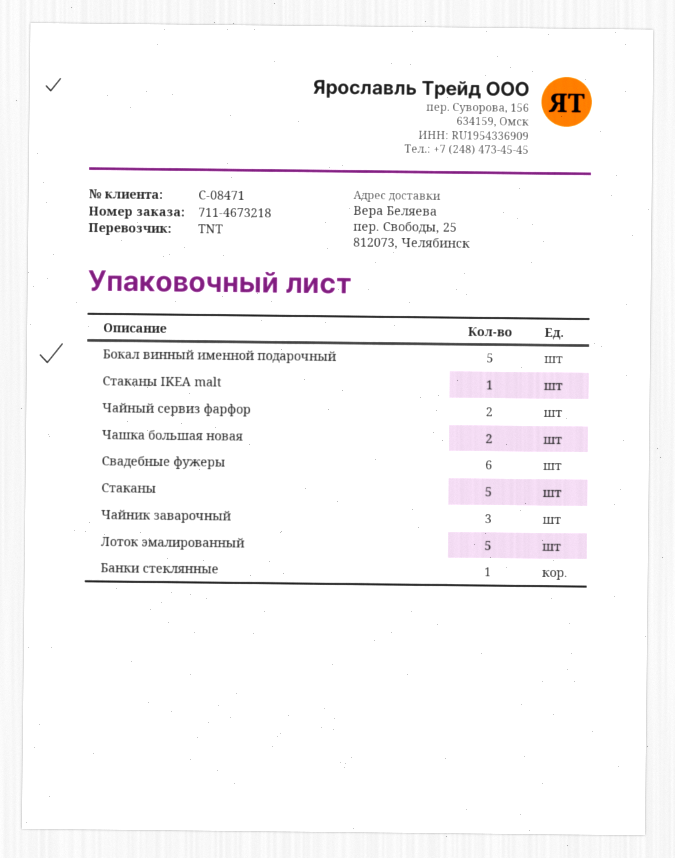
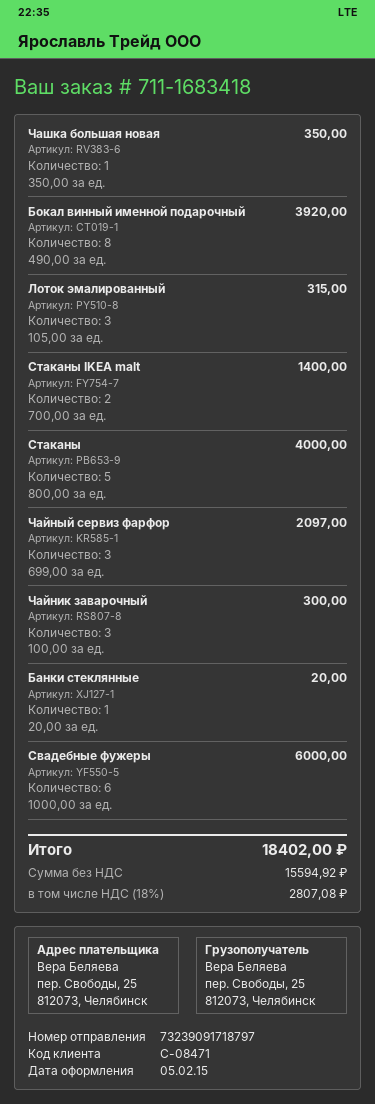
order number: 711-4673218 -> 711-1683418
Бокал винный именной подарочный: 5 -> 8
Стаканы IKEA malt: 1 -> 2
Чайный сервиз фарфор: 2 -> 3
Чашка большая новая: 2 -> 1
Лоток эмалированный: 5 -> 3

